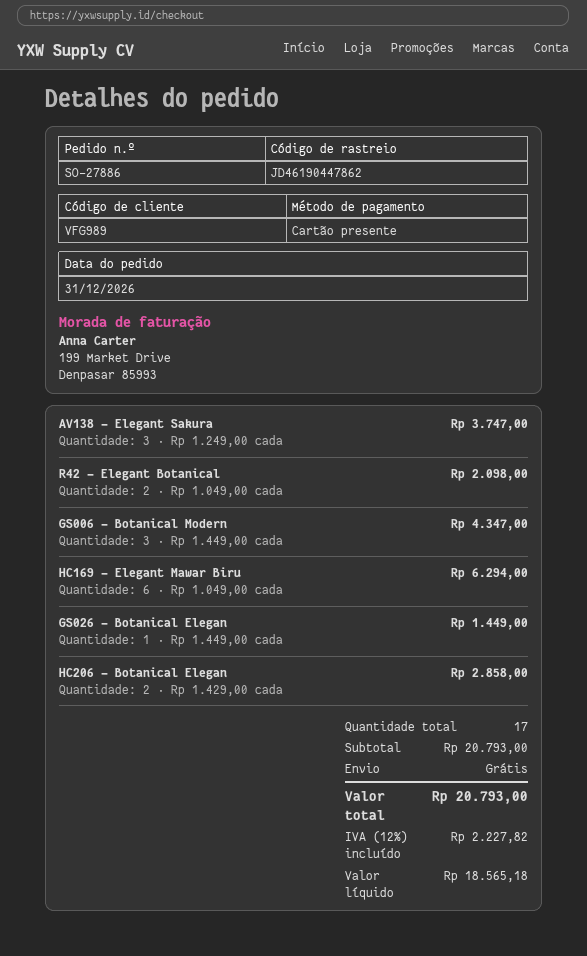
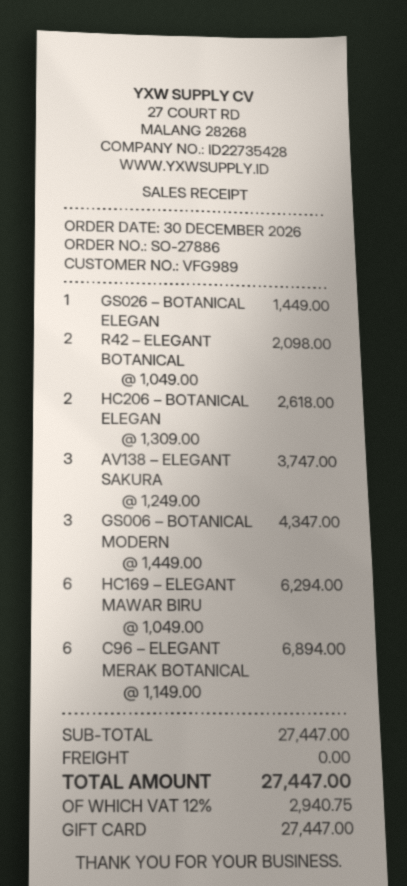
order date: 2026-12-31 -> 2026-12-30
HC206 – Botanical Elegan: 2 x 1429.00 = 2858.00 -> 2 x 1309.00 = 2618.00
C96 – ELEGANT MERAK BOTANICAL: none -> 6 x 1149.00 = 6894.00
subtotal: 20793.00 -> 27447.00
tax: 12% = 2227.82 -> 12% = 2940.75
total: 20793.00 -> 27447.00

